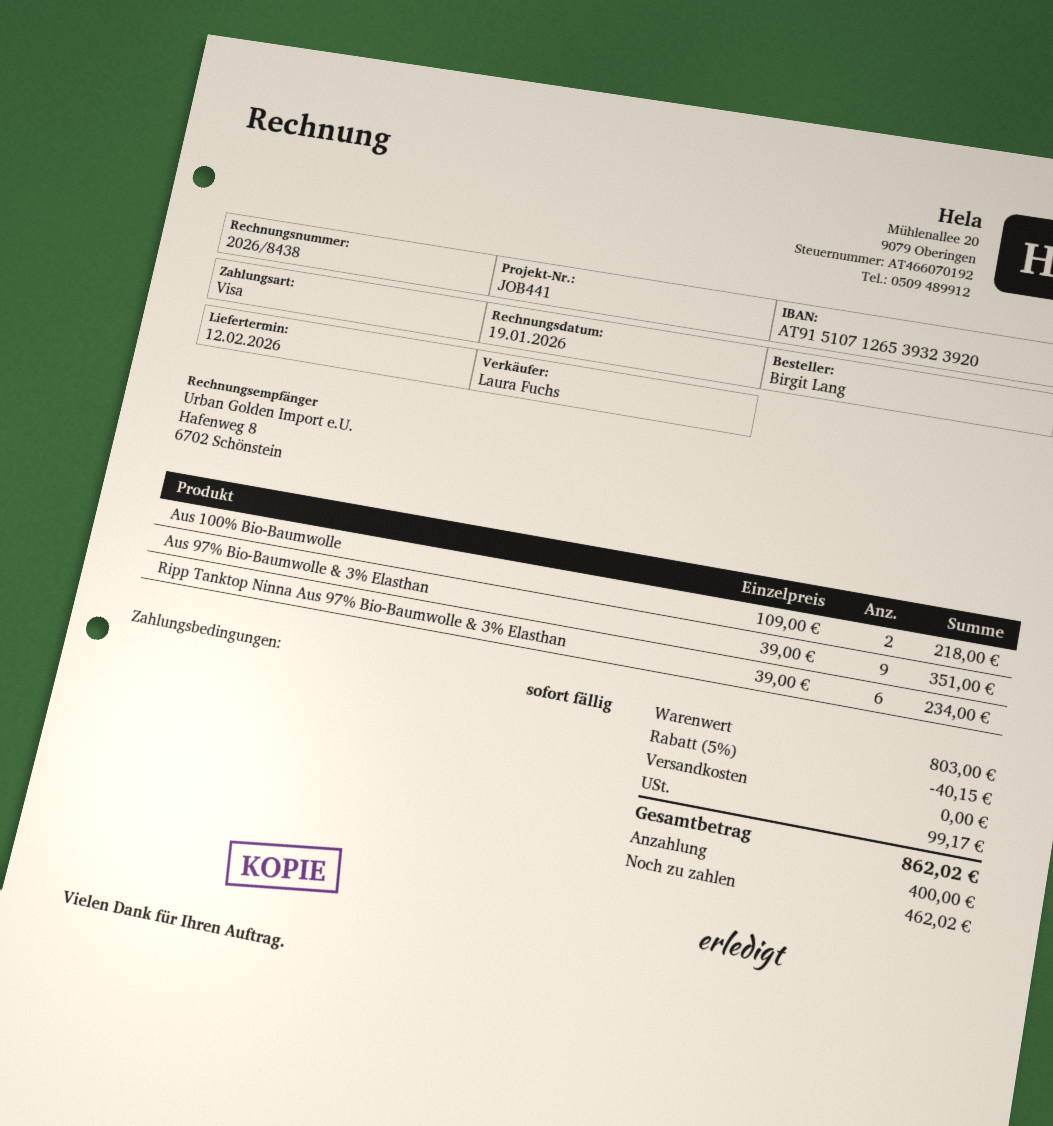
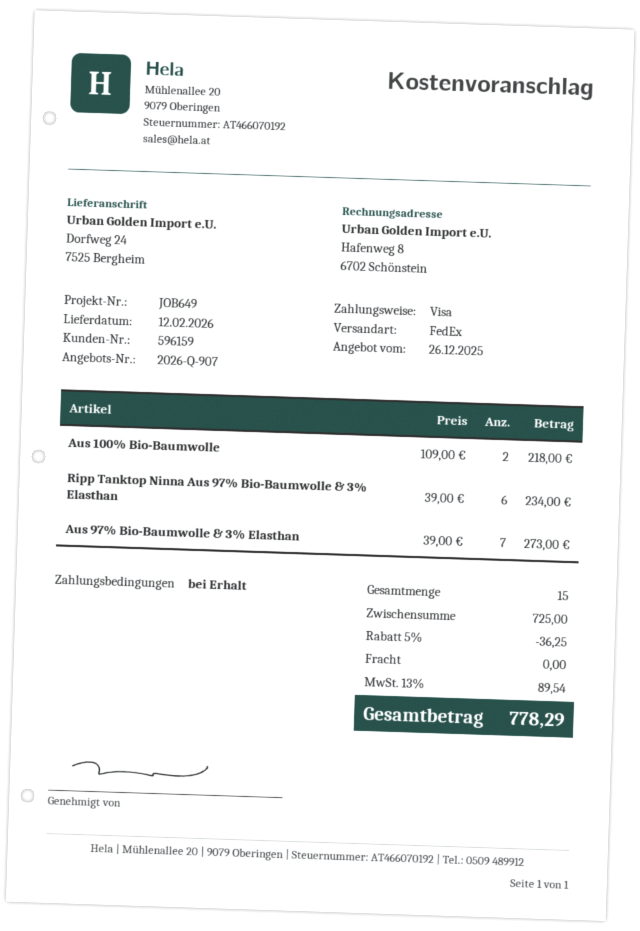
reference: JOB441 -> JOB649
Aus 97% Bio-Baumwolle & 3% Elasthan: 9 x 39.00 = 351.00 -> 7 x 39.00 = 273.00
subtotal: 803.00 -> 725.00
discount: 5% = 40.15 -> 5% = 36.25
tax: 99.17 -> 89.54
total: 862.02 -> 778.29

